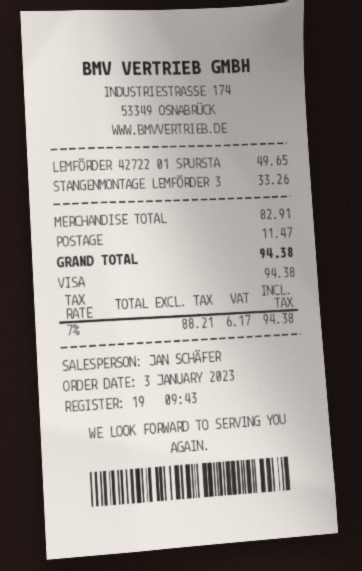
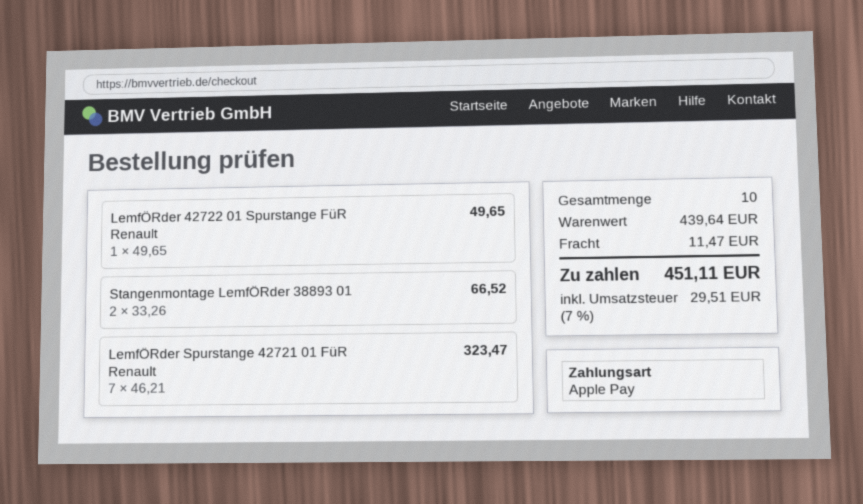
payment method: Visa -> Apple Pay
STANGENMONTAGE LEMFÖRDER 3: 1 x 33.26 = 33.26 -> 2 x 33.26 = 66.52
LemfÖRder Spurstange 42721 01 FüR Renault: none -> 7 x 46.21 = 323.47
subtotal: 82.91 -> 439.64
tax: 7% = 6.17 -> 7% = 29.51
total: 94.38 -> 451.11

